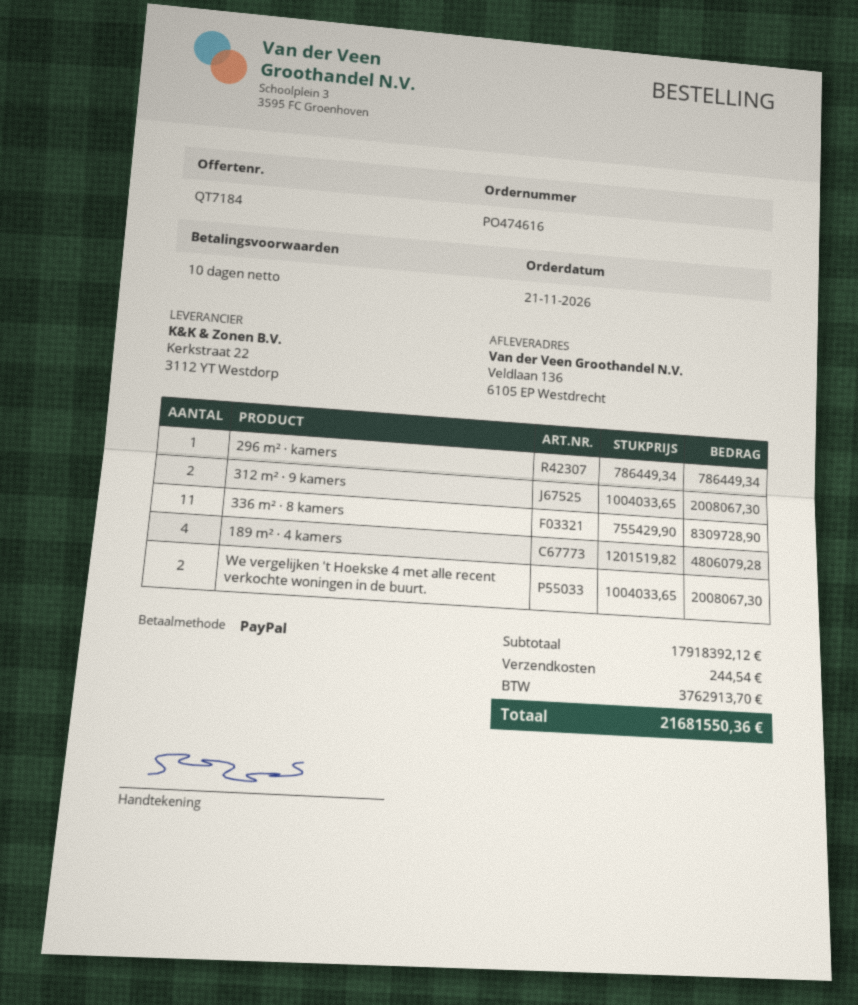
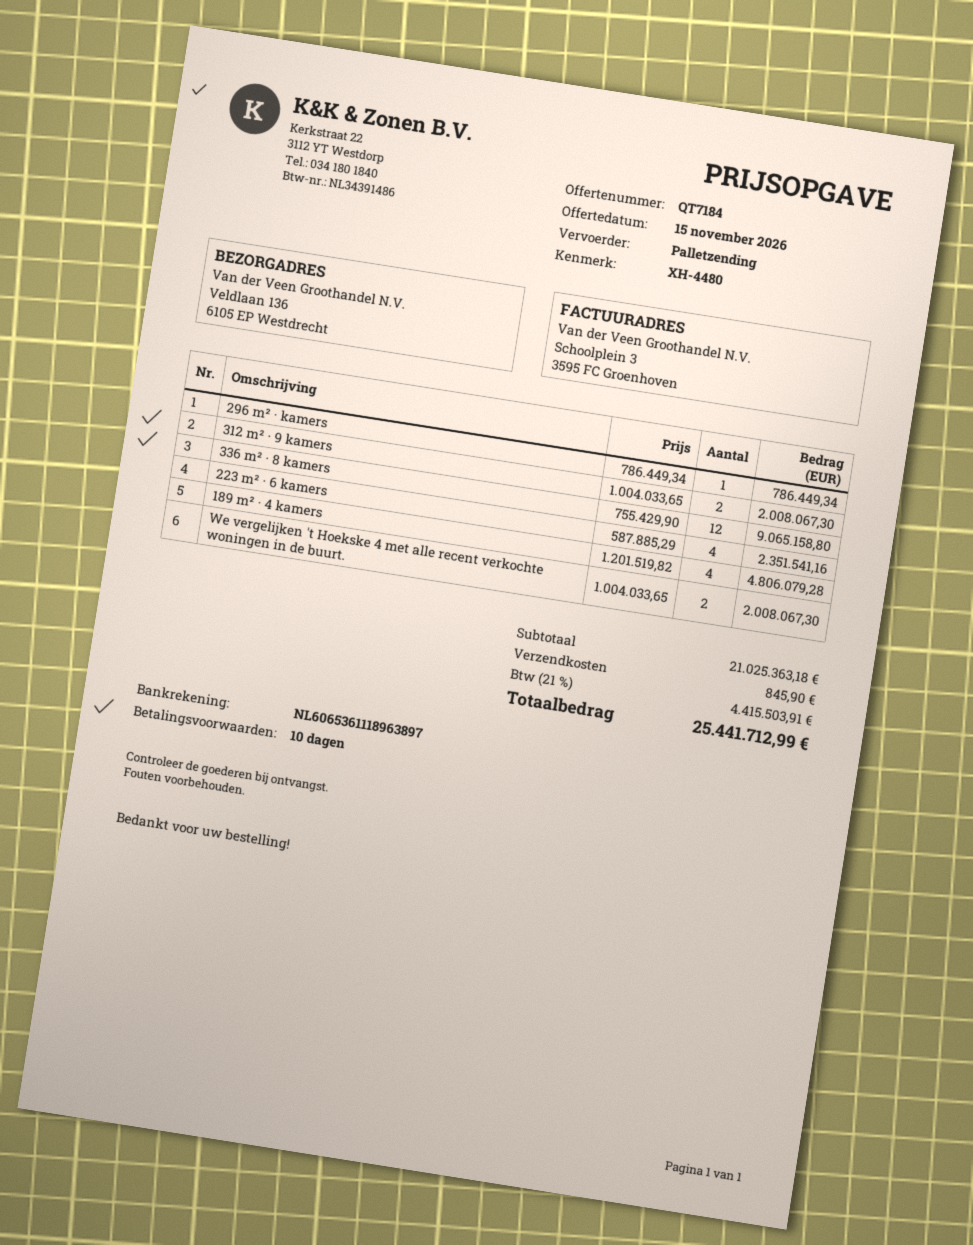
336 m² · 8 kamers: 11 x 755429.90 = 8309728.90 -> 12 x 755429.90 = 9065158.80
223 m² · 6 kamers: none -> 4 x 587885.29 = 2351541.16
subtotal: 17918392.12 -> 21025363.18
shipping: 244.54 -> 845.90
tax: 3762913.70 -> 4415503.91
total: 21681550.36 -> 25441712.99

